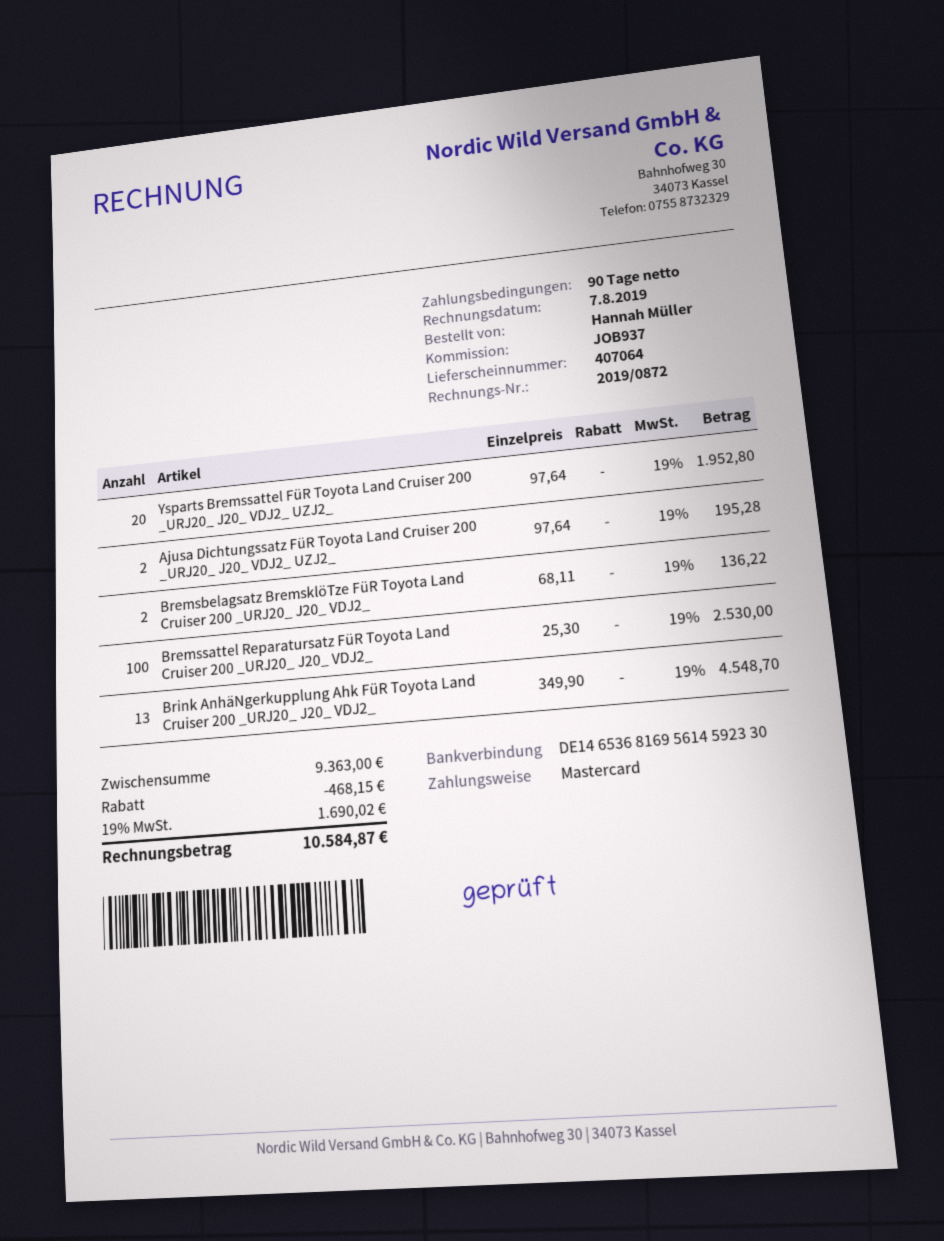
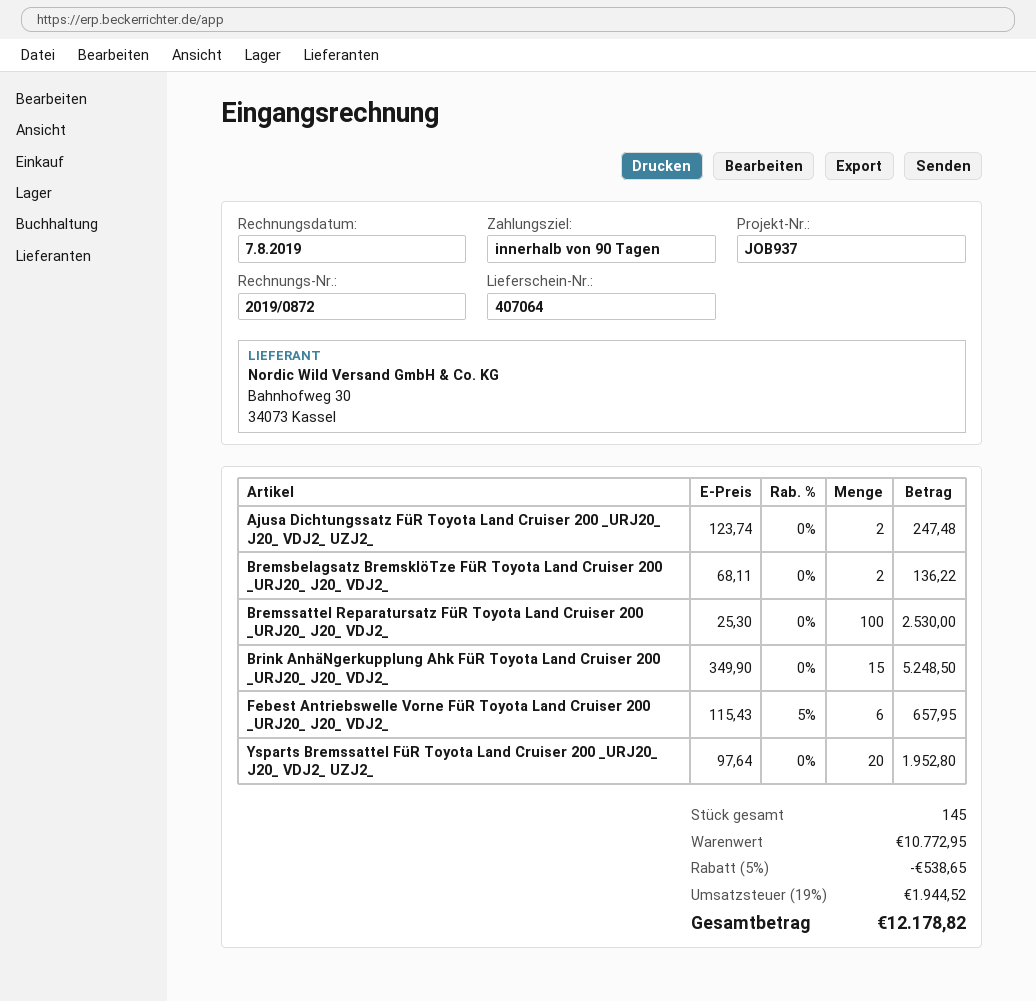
Ajusa Dichtungssatz FüR Toyota Land Cruiser 200 _URJ20_ J20_ VDJ2_ UZJ2_: 2 x 97.64 = 195.28 -> 2 x 123.74 = 247.48
Brink AnhäNgerkupplung Ahk FüR Toyota Land Cruiser 200 _URJ20_ J20_ VDJ2_: 13 x 349.90 = 4548.70 -> 15 x 349.90 = 5248.50
Febest Antriebswelle Vorne FüR Toyota Land Cruiser 200 _URJ20_ J20_ VDJ2_: none -> 6 x 115.43 - 5% = 657.95
subtotal: 9363.00 -> 10772.95
discount: 468.15 -> 538.65
tax: 19% = 1690.02 -> 19% = 1944.52
total: 10584.87 -> 12178.82

